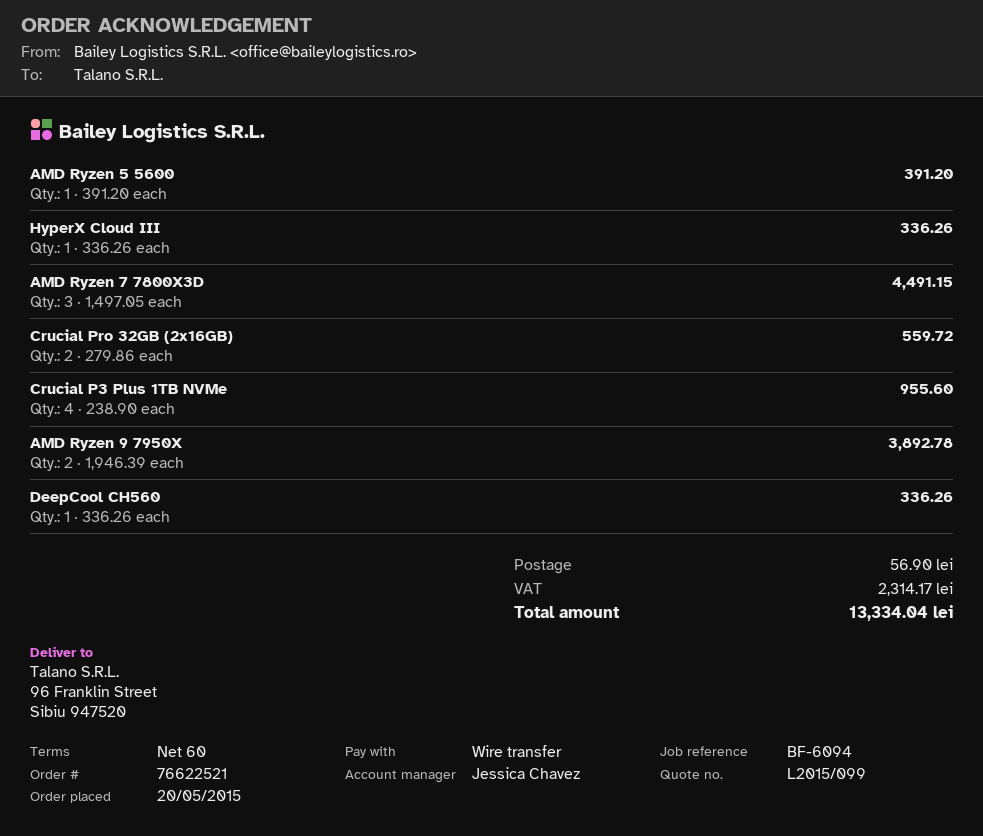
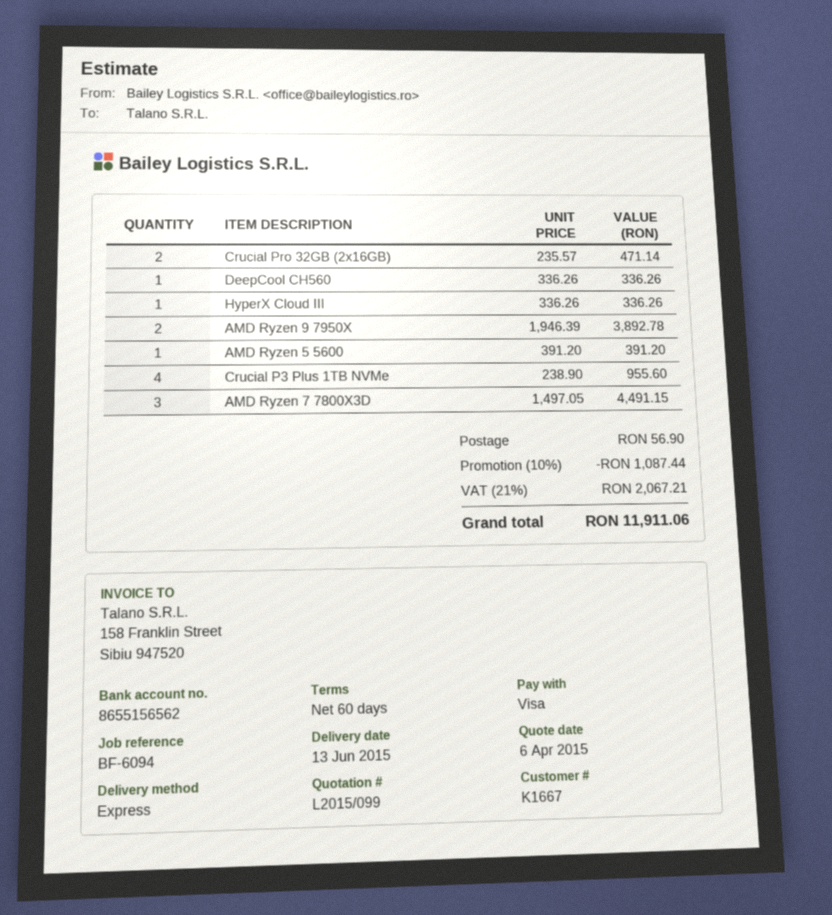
payment method: bank transfer -> Visa
Crucial Pro 32GB (2x16GB): 2 x 279.86 = 559.72 -> 2 x 235.57 = 471.14
discount: none -> 10% = 1087.44
tax: 2314.17 -> 2067.21
total: 13334.04 -> 11911.06

